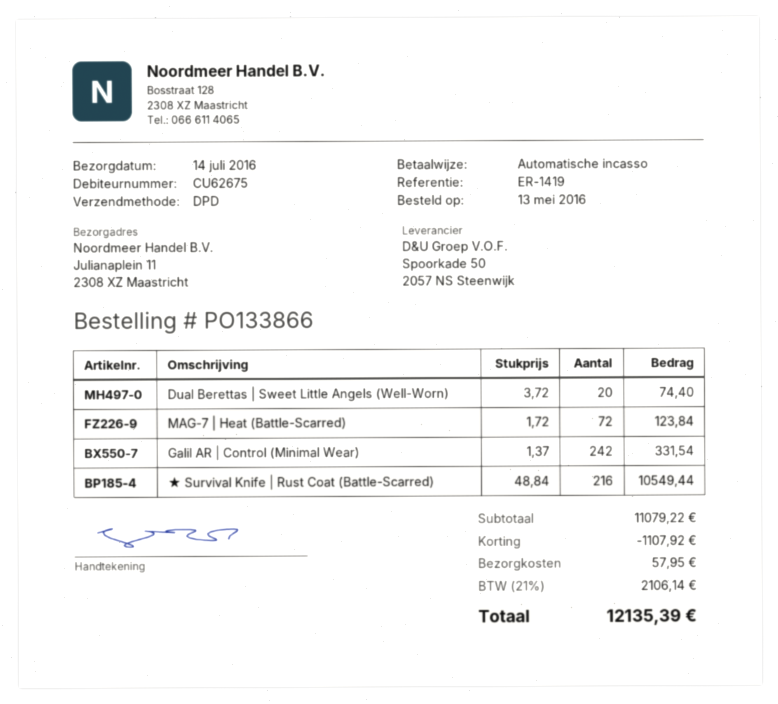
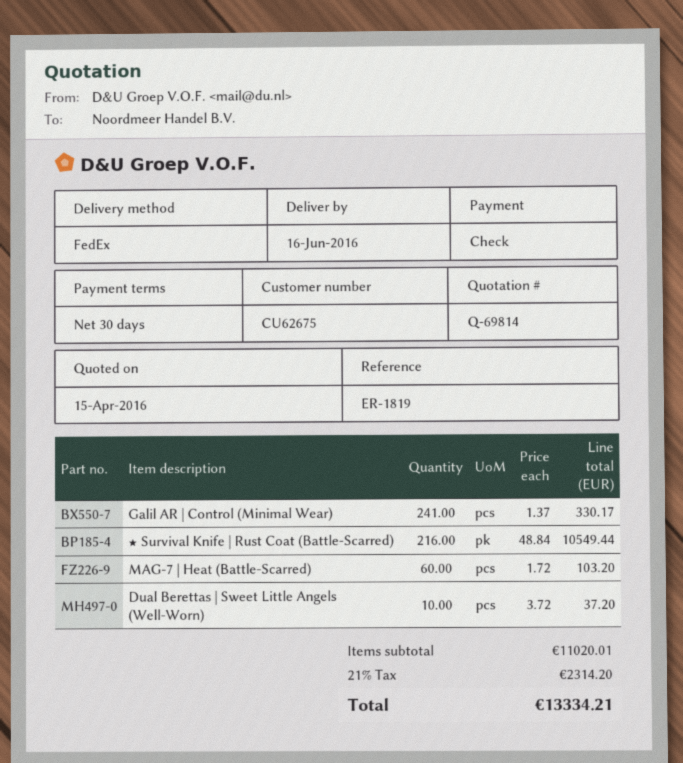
delivery date: 2016-07-14 -> 2016-06-16
reference: ER-1419 -> ER-1819
payment method: direct debit -> cheque
shipping method: DPD -> FedEx
Dual Berettas | Sweet Little Angels (Well-Worn): 20 x 3.72 = 74.40 -> 10 x 3.72 = 37.20
MAG-7 | Heat (Battle-Scarred): 72 x 1.72 = 123.84 -> 60 x 1.72 = 103.20
Galil AR | Control (Minimal Wear): 242 x 1.37 = 331.54 -> 241 x 1.37 = 330.17
subtotal: 11079.22 -> 11020.01
discount: 1107.92 -> none
shipping: 57.95 -> none
tax: 21% = 2106.14 -> 21% = 2314.20
total: 12135.39 -> 13334.21

